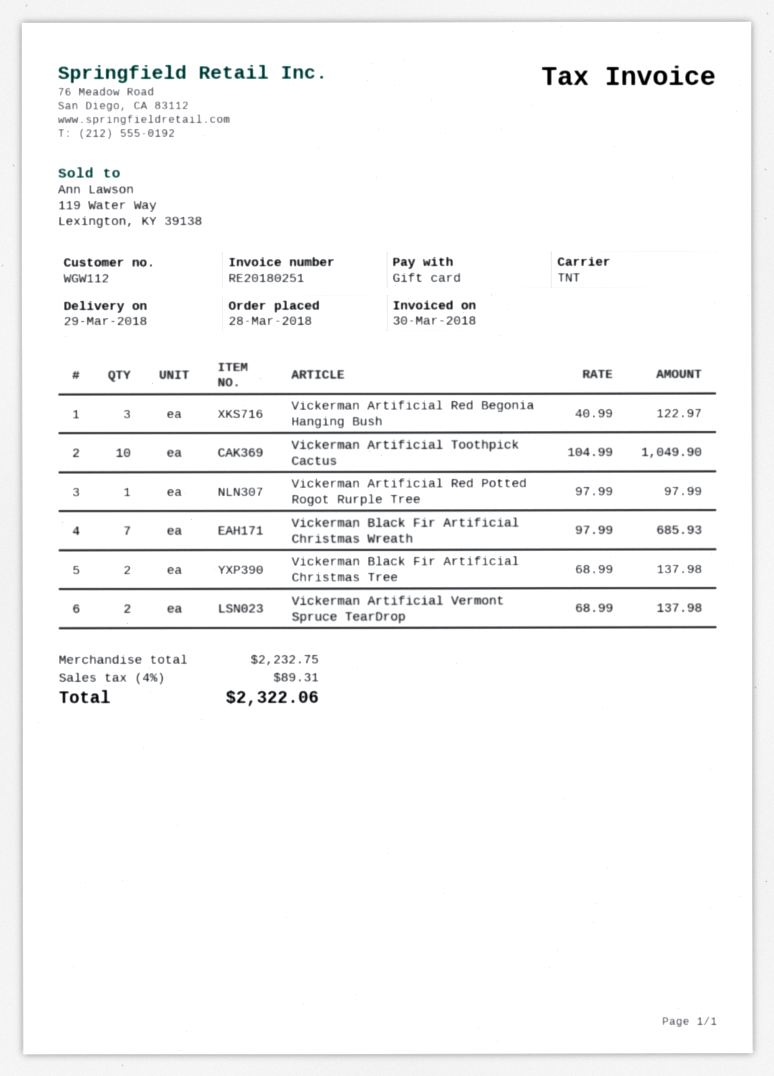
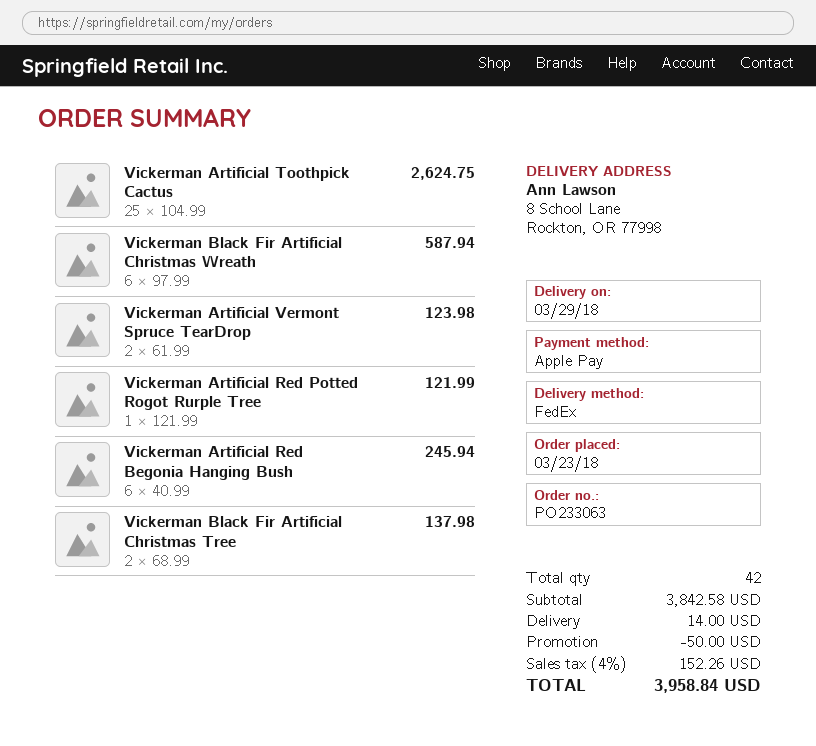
order date: 2018-03-28 -> 2018-03-23
payment method: gift card -> Apple Pay
shipping method: TNT -> FedEx
Vickerman Artificial Red Begonia Hanging Bush: 3 x 40.99 = 122.97 -> 6 x 40.99 = 245.94
Vickerman Artificial Toothpick Cactus: 10 x 104.99 = 1049.90 -> 25 x 104.99 = 2624.75
Vickerman Artificial Red Potted Rogot Rurple Tree: 1 x 97.99 = 97.99 -> 1 x 121.99 = 121.99
Vickerman Black Fir Artificial Christmas Wreath: 7 x 97.99 = 685.93 -> 6 x 97.99 = 587.94
Vickerman Artificial Vermont Spruce TearDrop: 2 x 68.99 = 137.98 -> 2 x 61.99 = 123.98
subtotal: 2232.75 -> 3842.58
discount: none -> 50.00
shipping: none -> 14.00
tax: 4% = 89.31 -> 4% = 152.26
total: 2322.06 -> 3958.84

